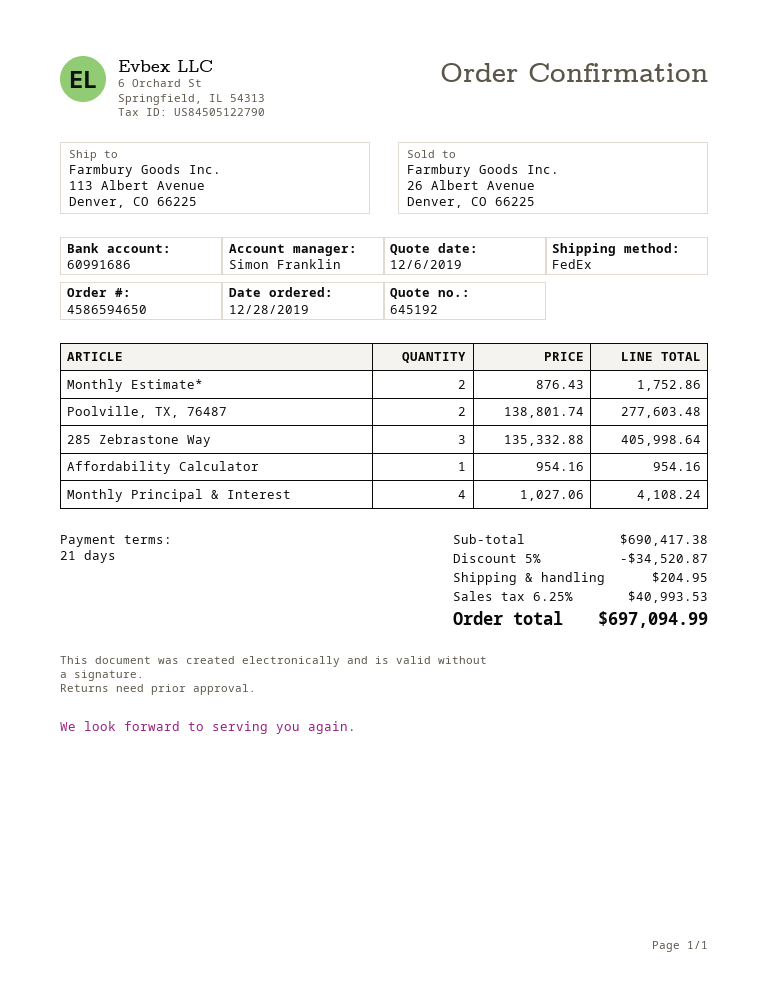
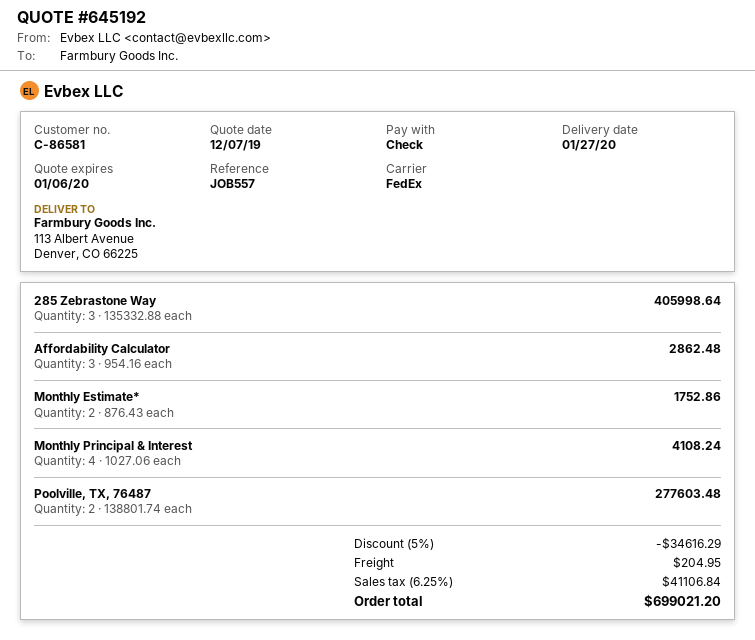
quote date: 2019-12-06 -> 2019-12-07
Affordability Calculator: 1 x 954.16 = 954.16 -> 3 x 954.16 = 2862.48
discount: 5% = 34520.87 -> 5% = 34616.29
tax: 6.25% = 40993.53 -> 6.25% = 41106.84
total: 697094.99 -> 699021.20

